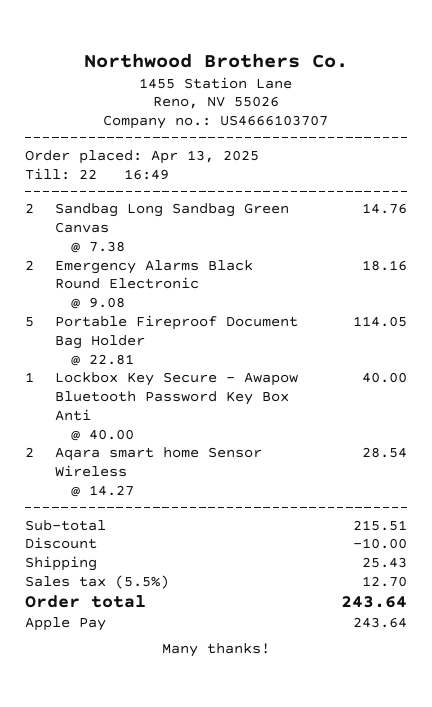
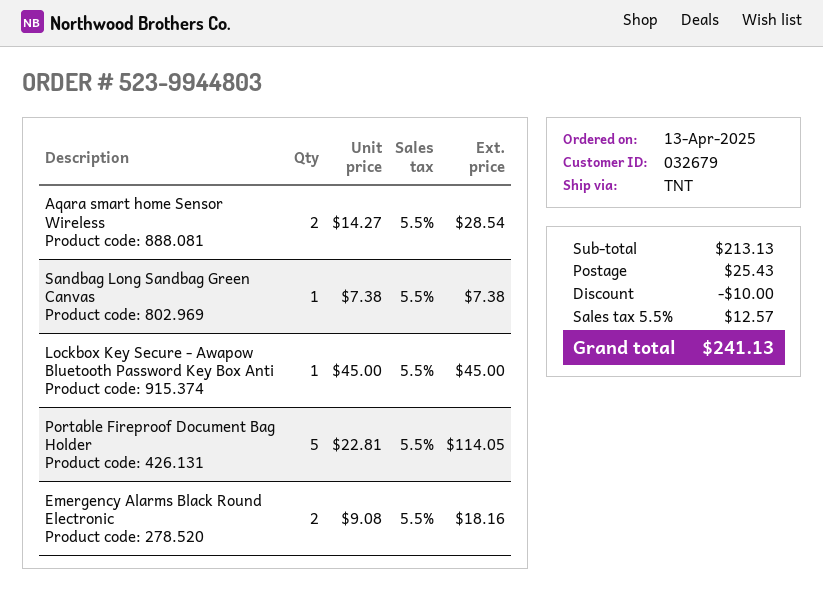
Sandbag Long Sandbag Green Canvas: 2 x 7.38 = 14.76 -> 1 x 7.38 = 7.38
Lockbox Key Secure - Awapow Bluetooth Password Key Box Anti: 1 x 40.00 = 40.00 -> 1 x 45.00 = 45.00
subtotal: 215.51 -> 213.13
tax: 5.5% = 12.70 -> 5.5% = 12.57
total: 243.64 -> 241.13

